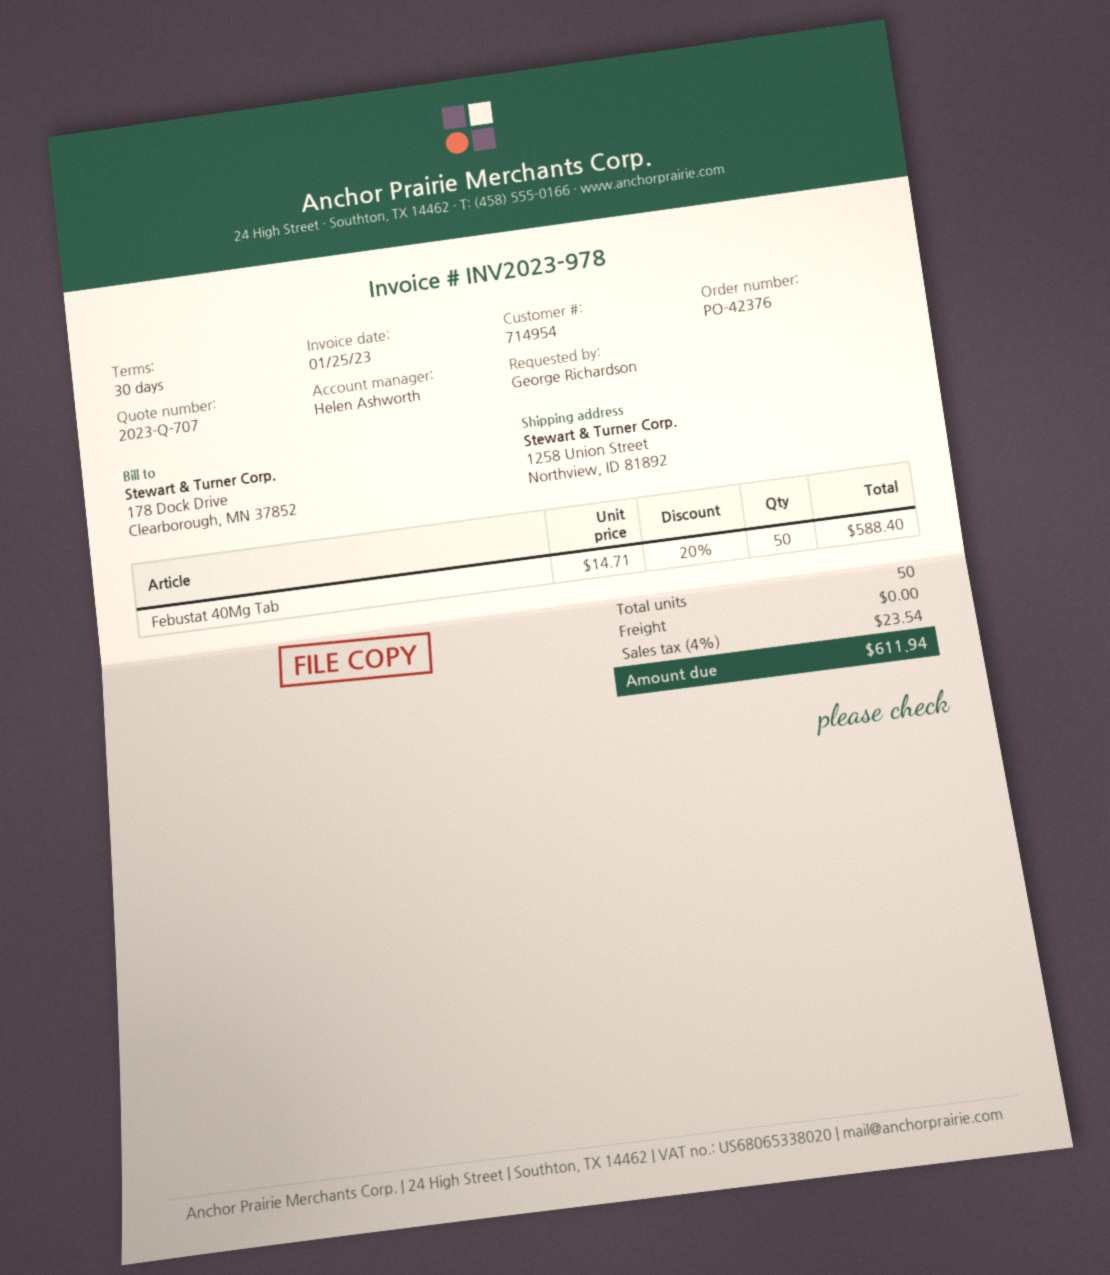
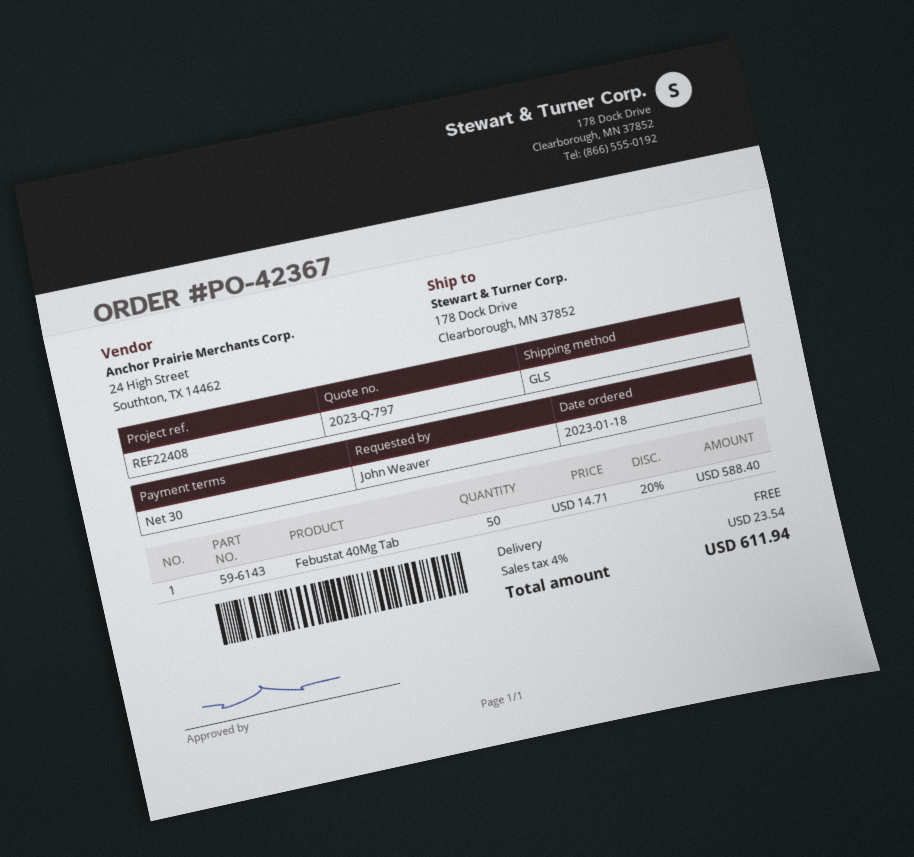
quote number: 2023-Q-707 -> 2023-Q-797
order number: PO-42376 -> PO-42367
ordered by: George Richardson -> John Weaver
ship to: 1258 Union Street, Northview, ID 81892 -> 178 Dock Drive, Clearborough, MN 37852

